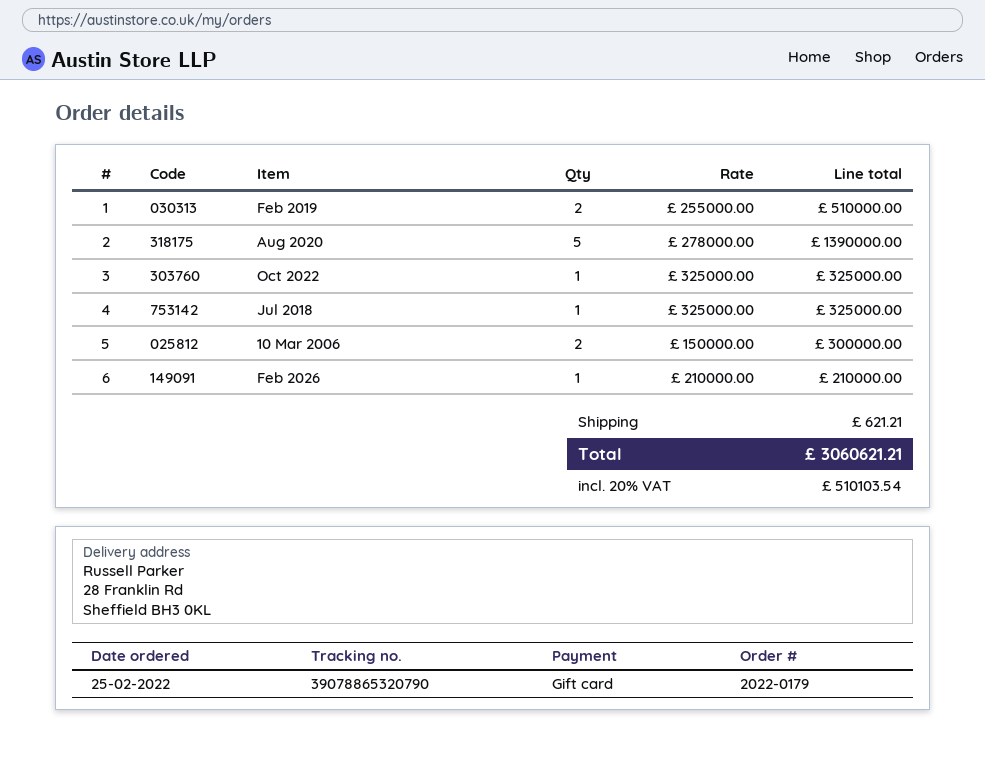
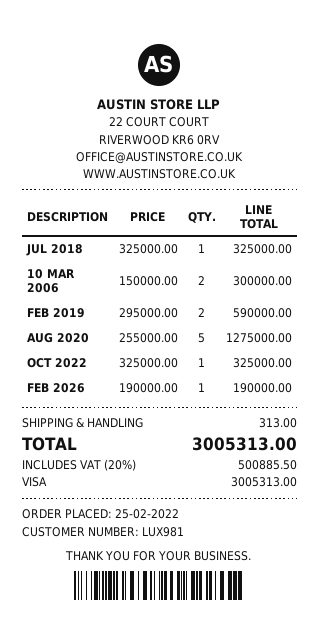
payment method: gift card -> Visa
Feb 2019: 2 x 255000.00 = 510000.00 -> 2 x 295000.00 = 590000.00
Aug 2020: 5 x 278000.00 = 1390000.00 -> 5 x 255000.00 = 1275000.00
Feb 2026: 1 x 210000.00 = 210000.00 -> 1 x 190000.00 = 190000.00
shipping: 621.21 -> 313.00
tax: 20% = 510103.54 -> 20% = 500885.50
total: 3060621.21 -> 3005313.00

